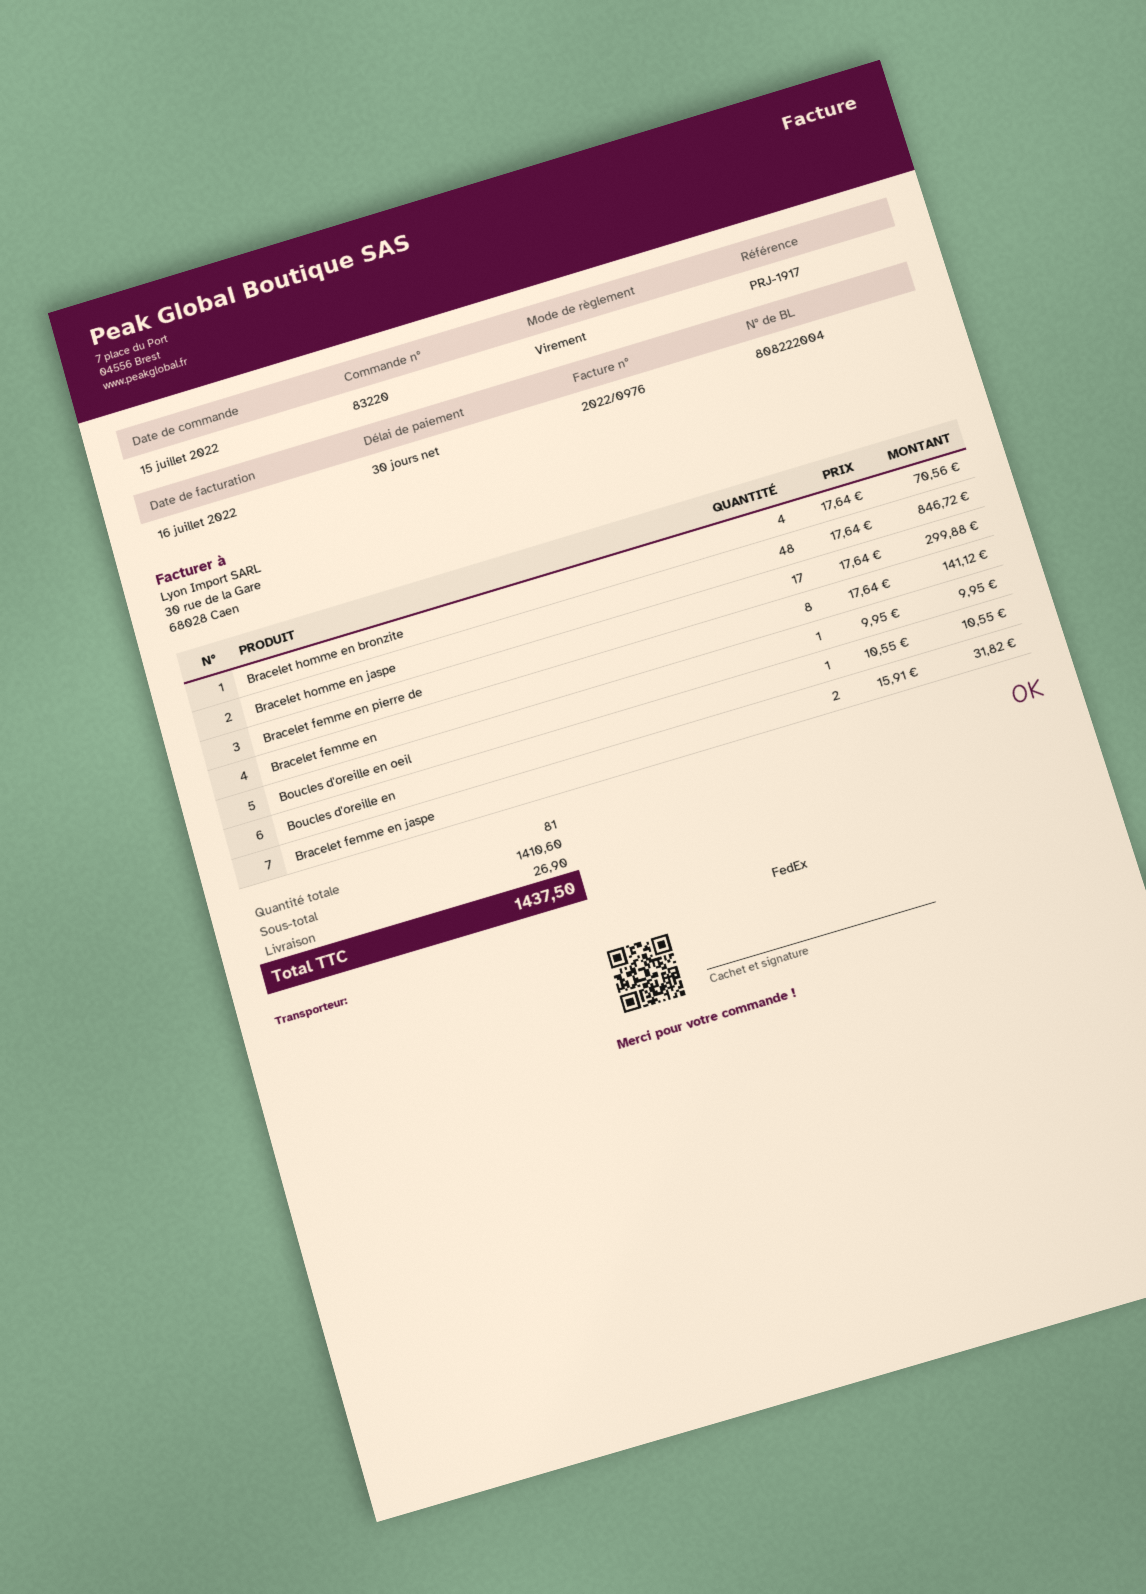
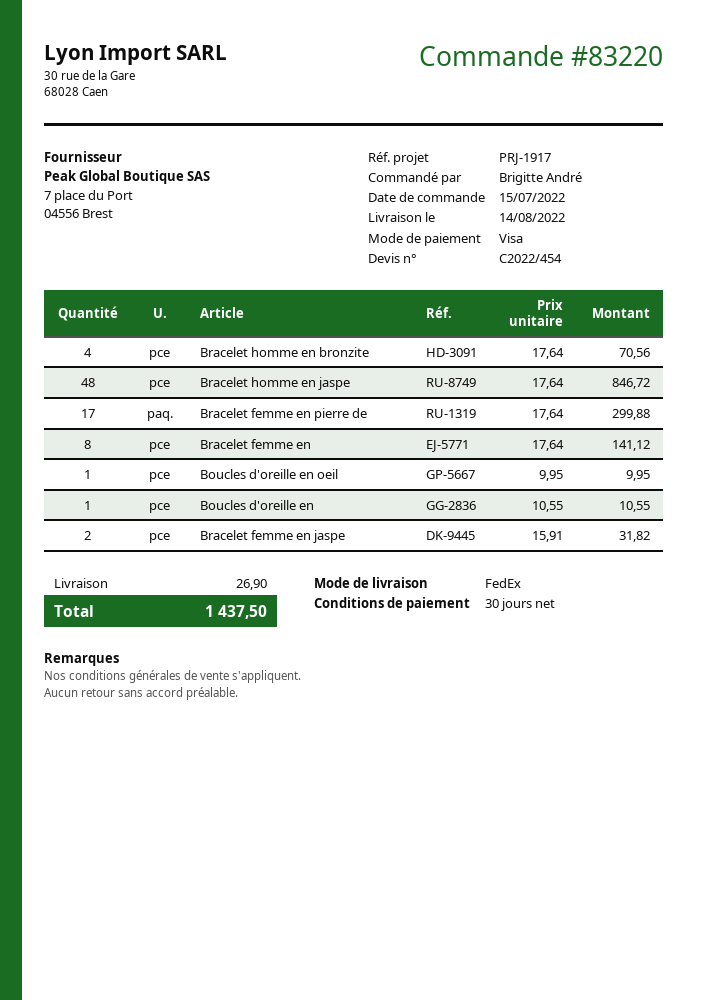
payment method: bank transfer -> Visa

